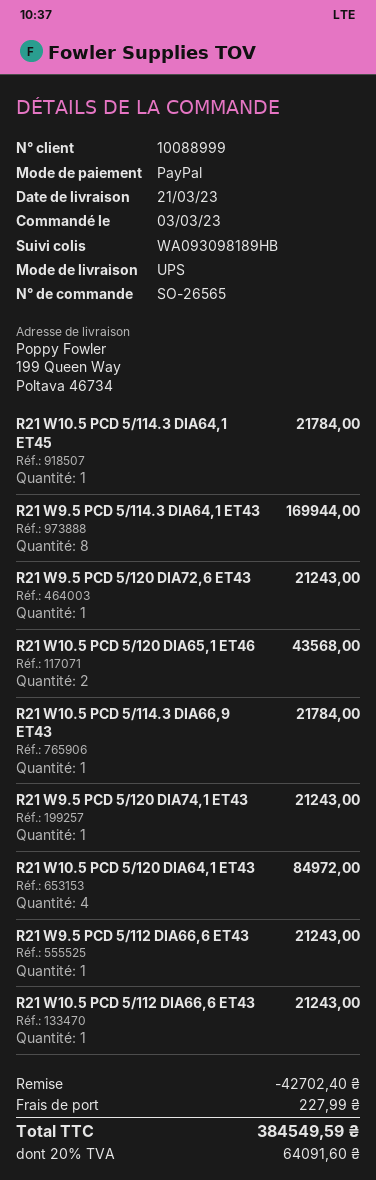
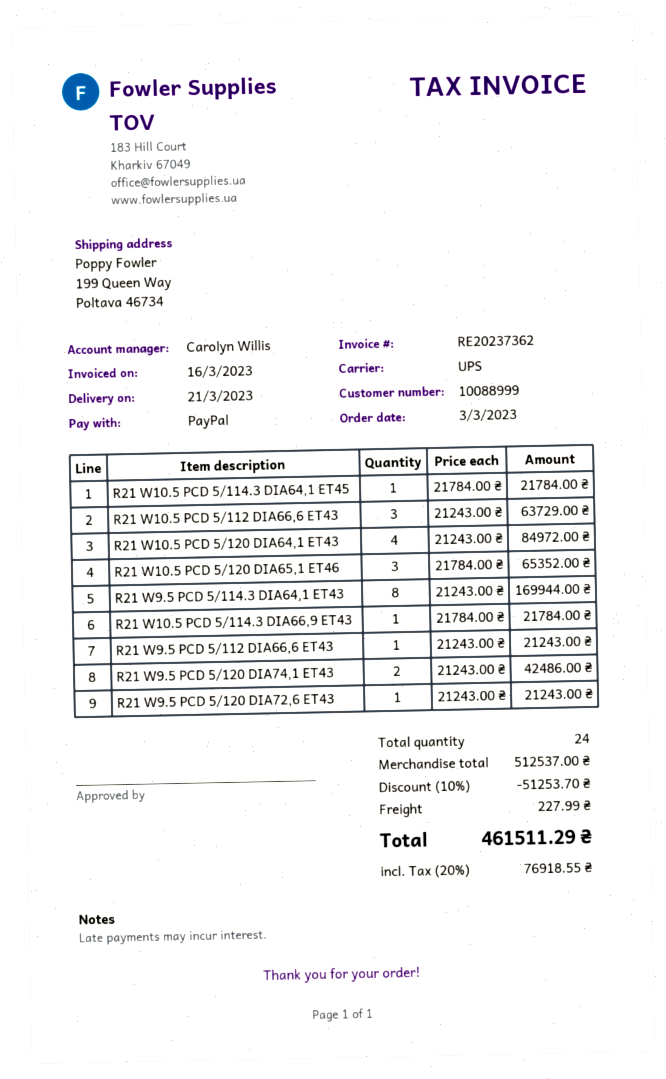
R21 W10.5 PCD 5/120 DIA65,1 ET46: 2 for 43568.00 -> 3 for 65352.00
R21 W9.5 PCD 5/120 DIA74,1 ET43: 1 for 21243.00 -> 2 for 42486.00
R21 W10.5 PCD 5/112 DIA66,6 ET43: 1 for 21243.00 -> 3 for 63729.00
discount: 42702.40 -> 51253.70
tax: 20% = 64091.60 -> 20% = 76918.55
total: 384549.59 -> 461511.29

